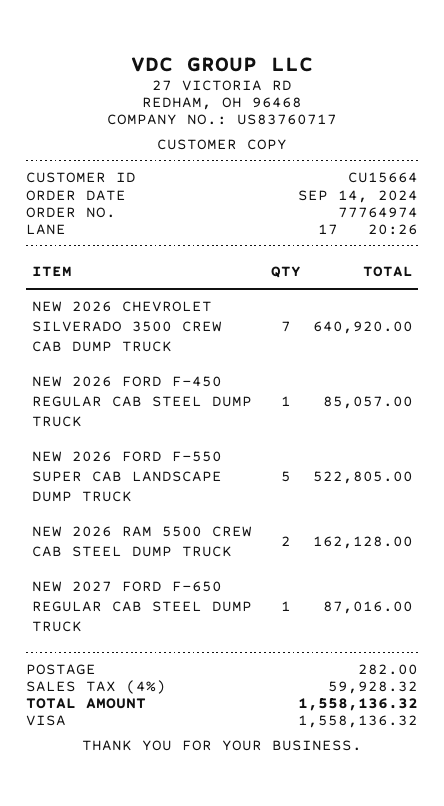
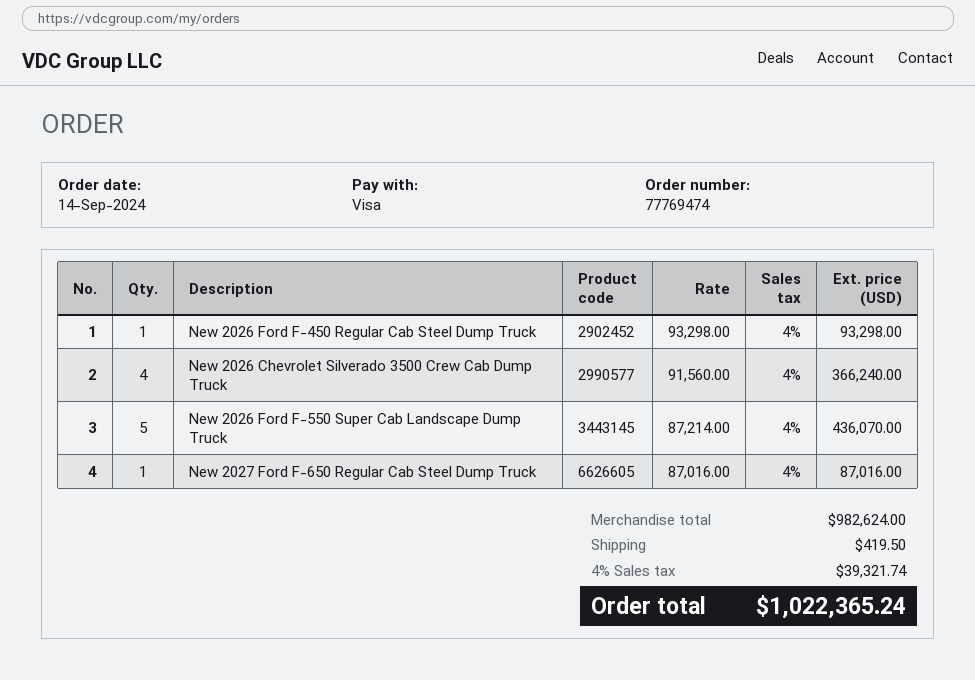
order number: 77764974 -> 77769474
NEW 2026 CHEVROLET SILVERADO 3500 CREW CAB DUMP TRUCK: 7 for 640920.00 -> 4 for 366240.00
NEW 2026 FORD F-450 REGULAR CAB STEEL DUMP TRUCK: 1 for 85057.00 -> 1 for 93298.00
NEW 2026 FORD F-550 SUPER CAB LANDSCAPE DUMP TRUCK: 5 for 522805.00 -> 5 for 436070.00
NEW 2026 RAM 5500 CREW CAB STEEL DUMP TRUCK: 2 for 162128.00 -> none
shipping: 282.00 -> 419.50
tax: 4% = 59928.32 -> 4% = 39321.74
total: 1558136.32 -> 1022365.24

